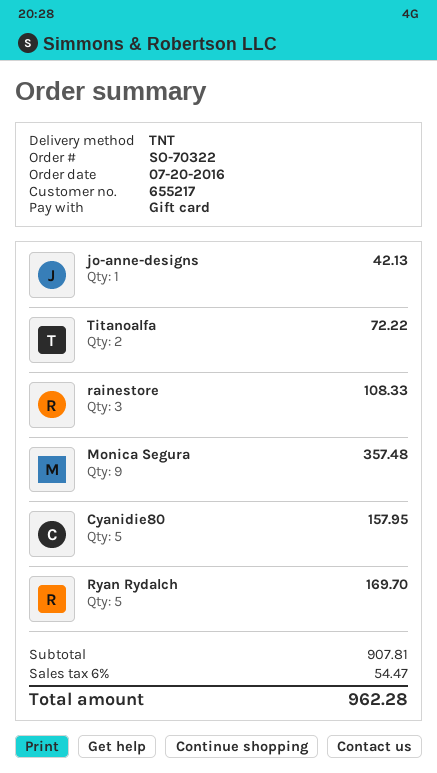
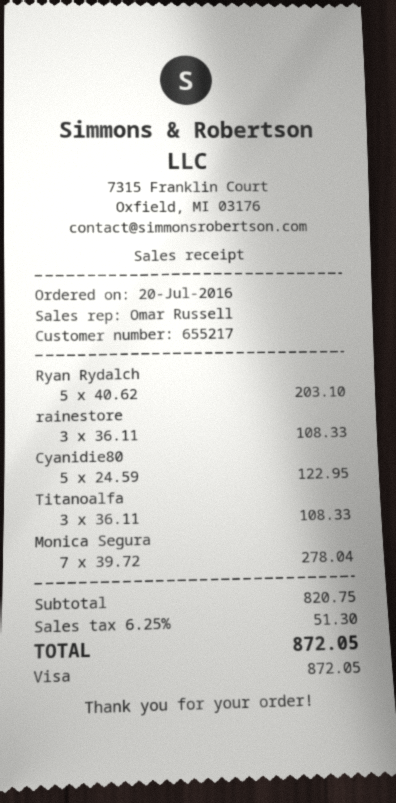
payment method: gift card -> Visa
jo-anne-designs: 1 for 42.13 -> none
Titanoalfa: 2 for 72.22 -> 3 for 108.33
Monica Segura: 9 for 357.48 -> 7 for 278.04
Cyanidie80: 5 for 157.95 -> 5 for 122.95
Ryan Rydalch: 5 for 169.70 -> 5 for 203.10
subtotal: 907.81 -> 820.75
tax: 6% = 54.47 -> 6.25% = 51.30
total: 962.28 -> 872.05

